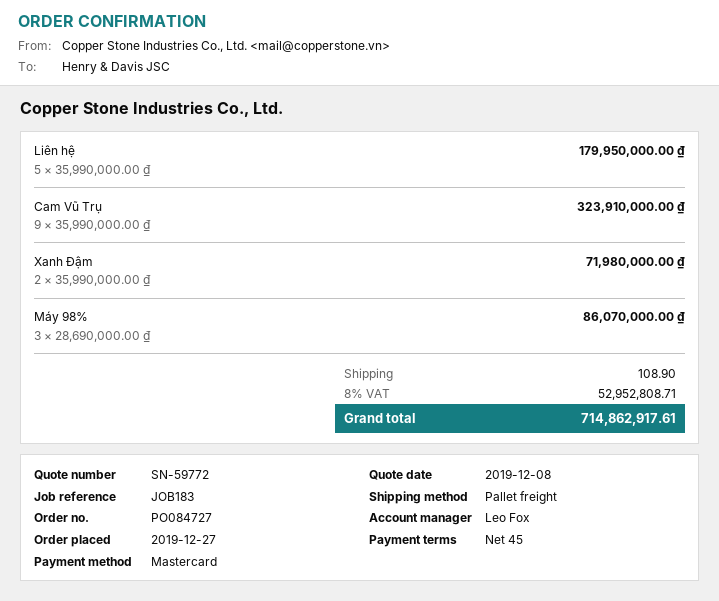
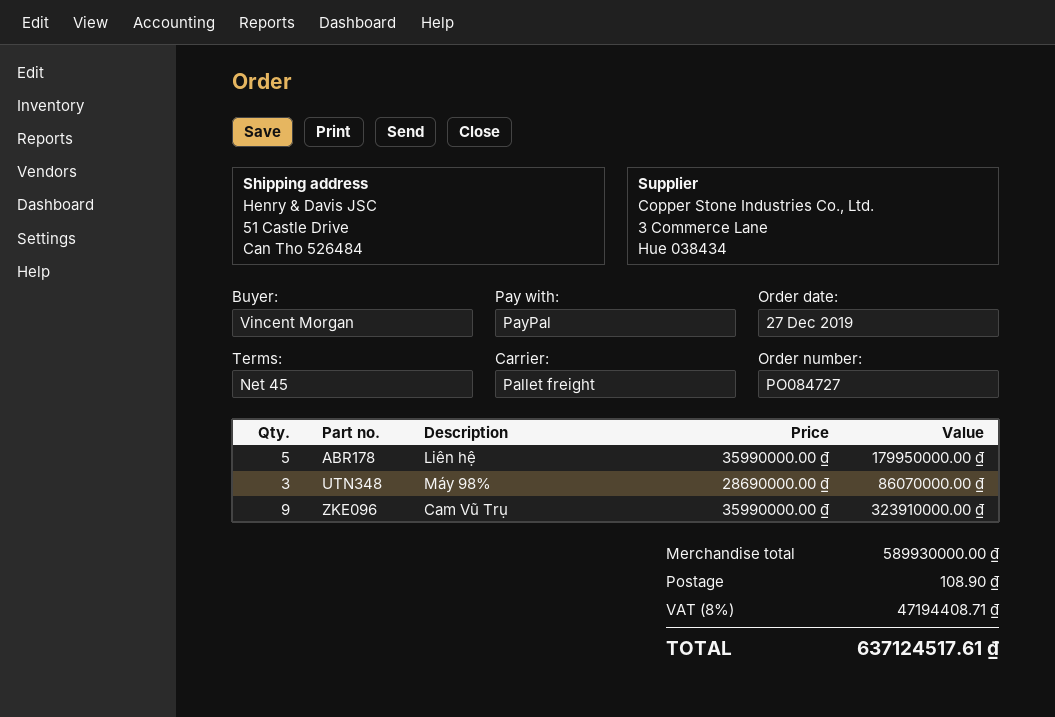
payment method: Mastercard -> PayPal
Xanh Đậm: 2 x 35990000.00 = 71980000.00 -> none
tax: 8% = 52952808.71 -> 8% = 47194408.71
total: 714862917.61 -> 637124517.61

